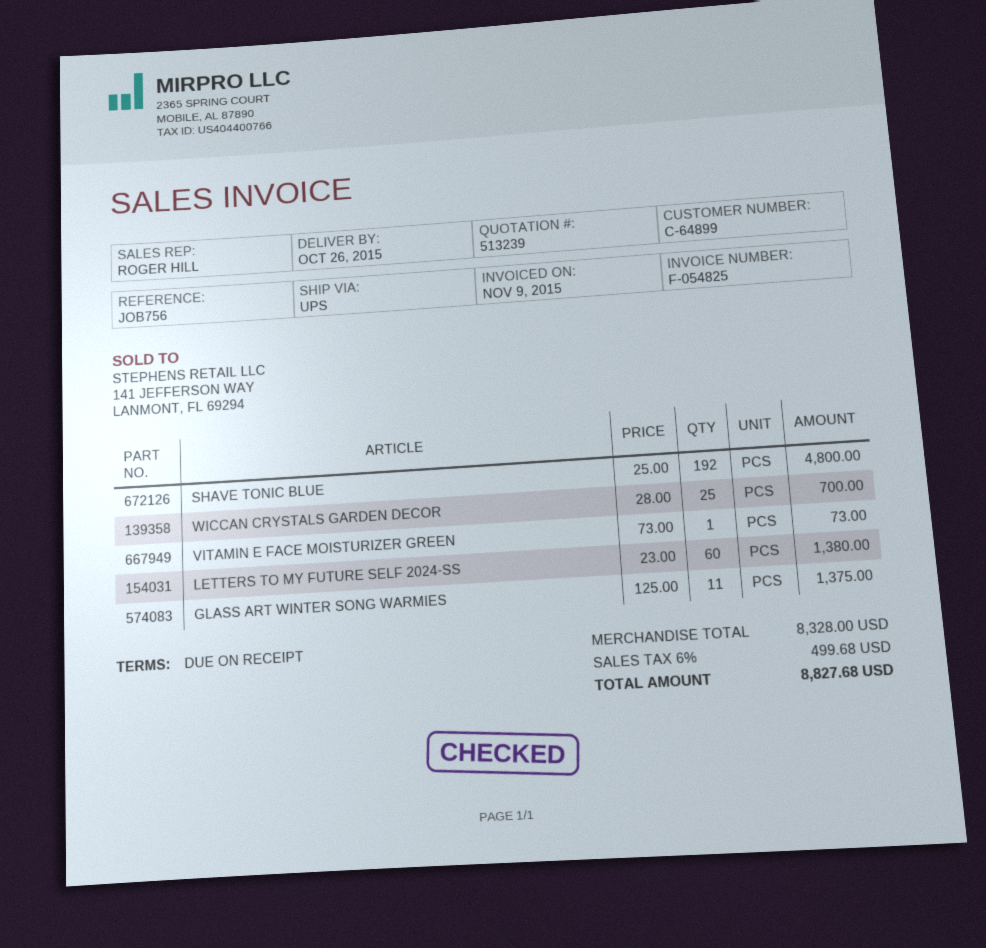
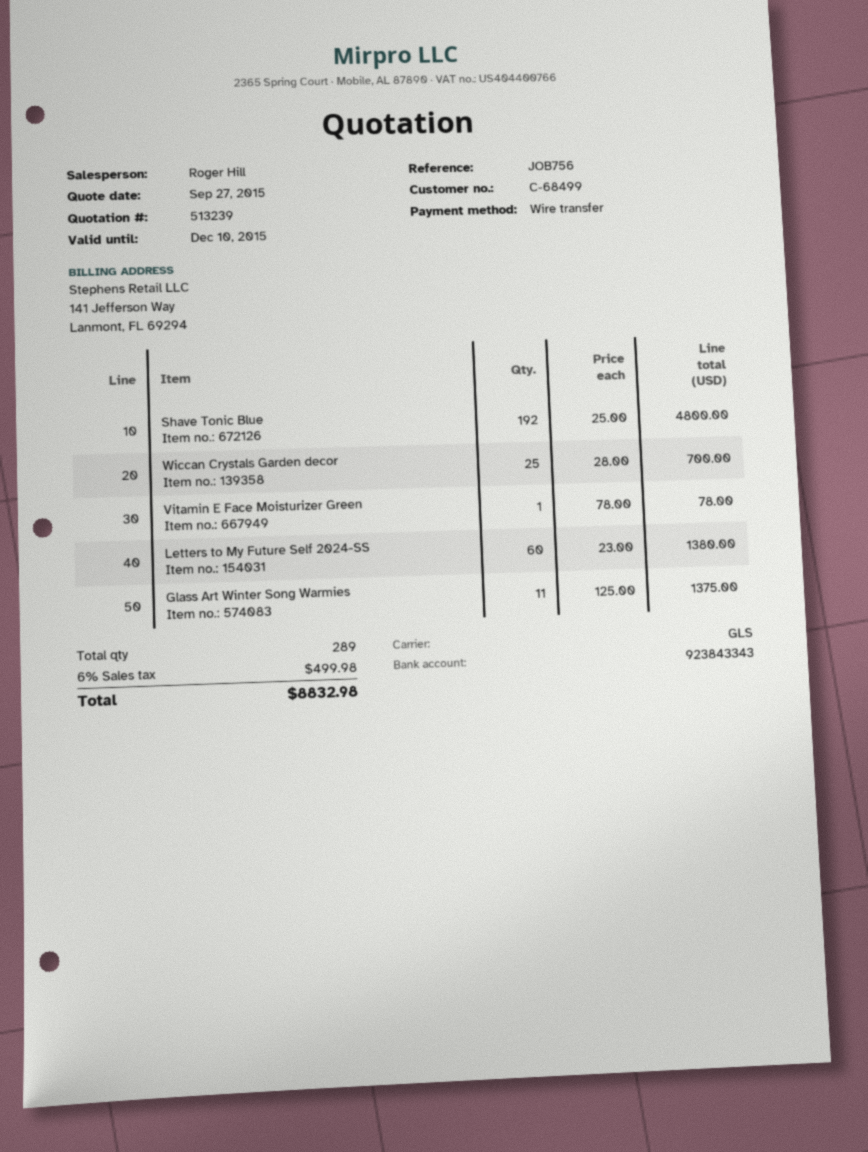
customer number: C-64899 -> C-68499
shipping method: UPS -> GLS
VITAMIN E FACE MOISTURIZER GREEN: 1 x 73.00 = 73.00 -> 1 x 78.00 = 78.00
tax: 6% = 499.68 -> 6% = 499.98
total: 8827.68 -> 8832.98

